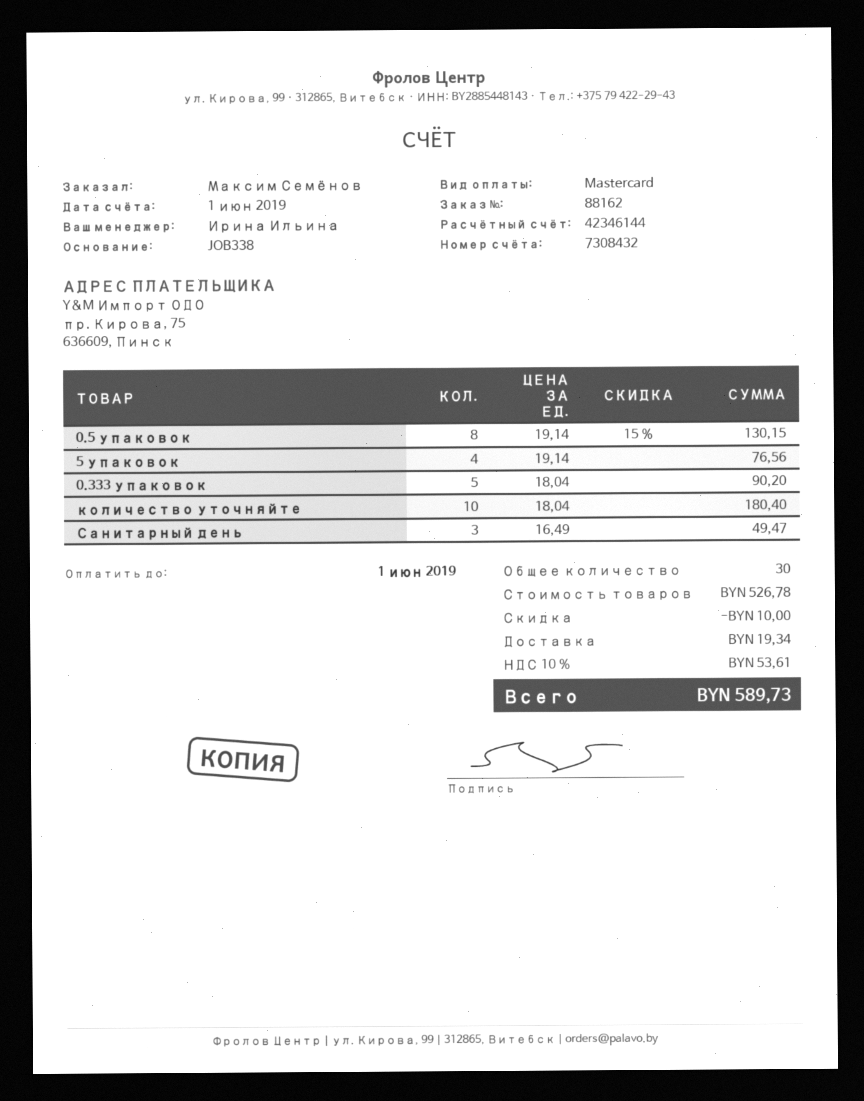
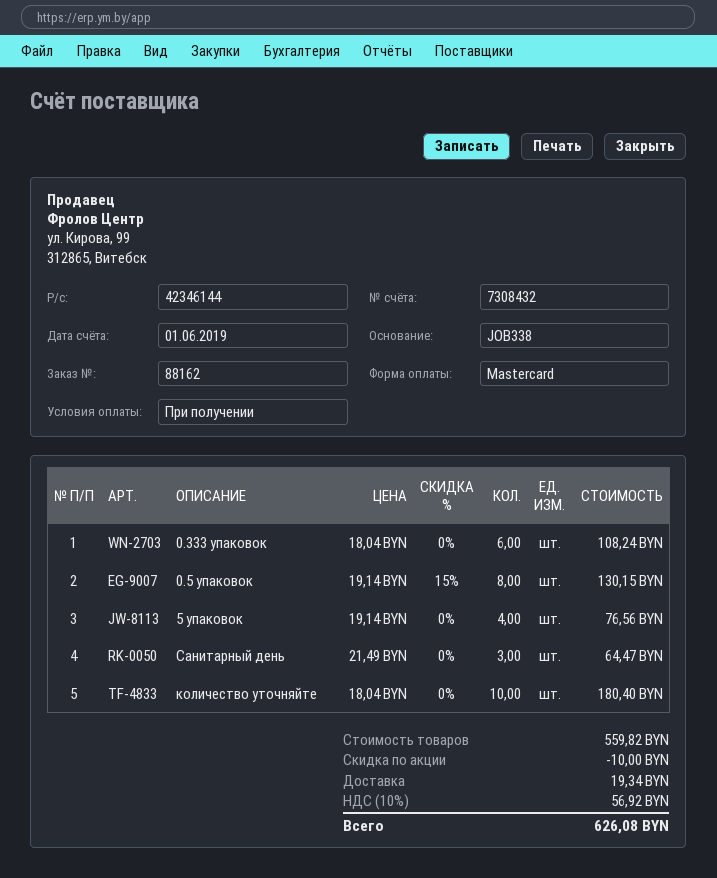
0.333 упаковок: 5 x 18.04 = 90.20 -> 6 x 18.04 = 108.24
Санитарный день: 3 x 16.49 = 49.47 -> 3 x 21.49 = 64.47
subtotal: 526.78 -> 559.82
tax: 10% = 53.61 -> 10% = 56.92
total: 589.73 -> 626.08

